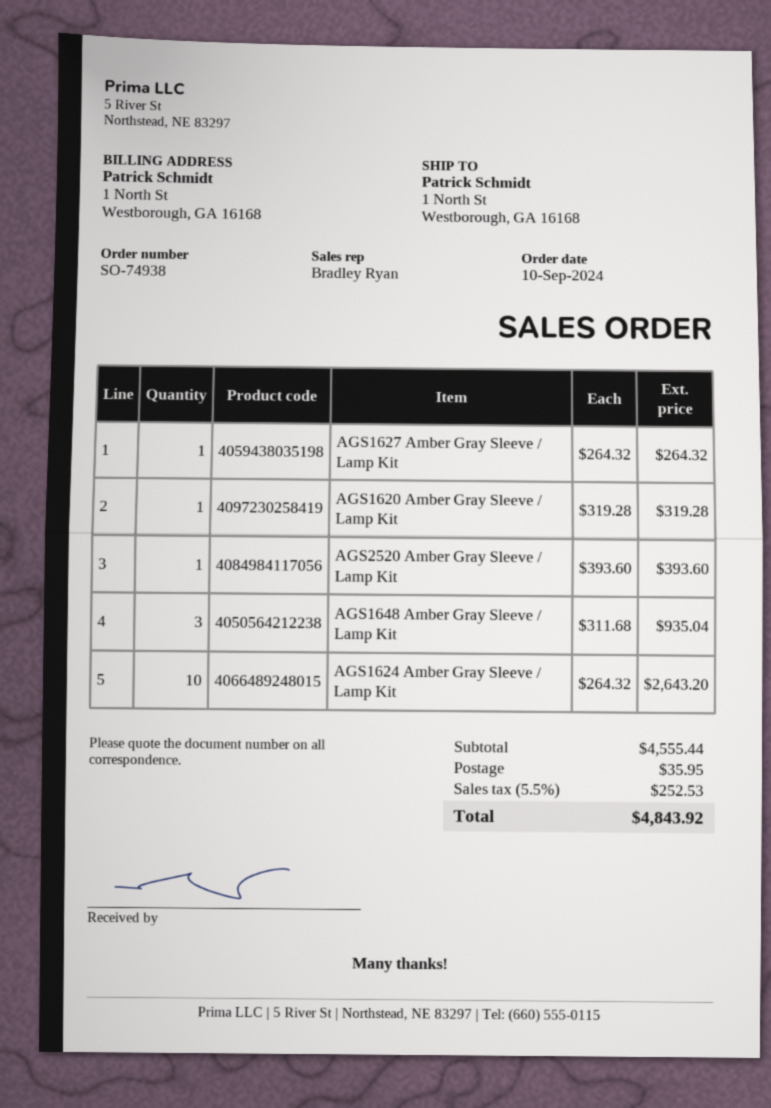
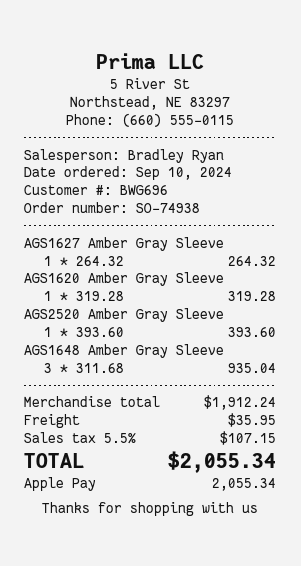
AGS1624 Amber Gray Sleeve / Lamp Kit: 10 x 264.32 = 2643.20 -> none
subtotal: 4555.44 -> 1912.24
tax: 5.5% = 252.53 -> 5.5% = 107.15
total: 4843.92 -> 2055.34

